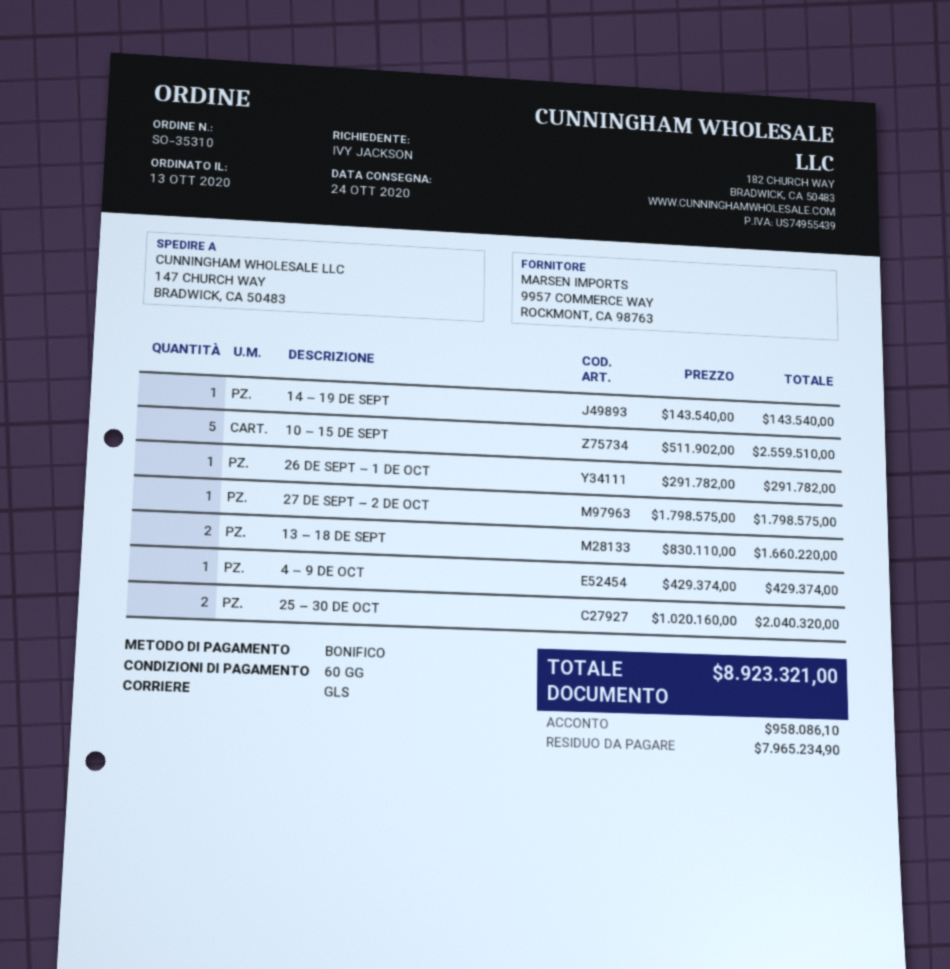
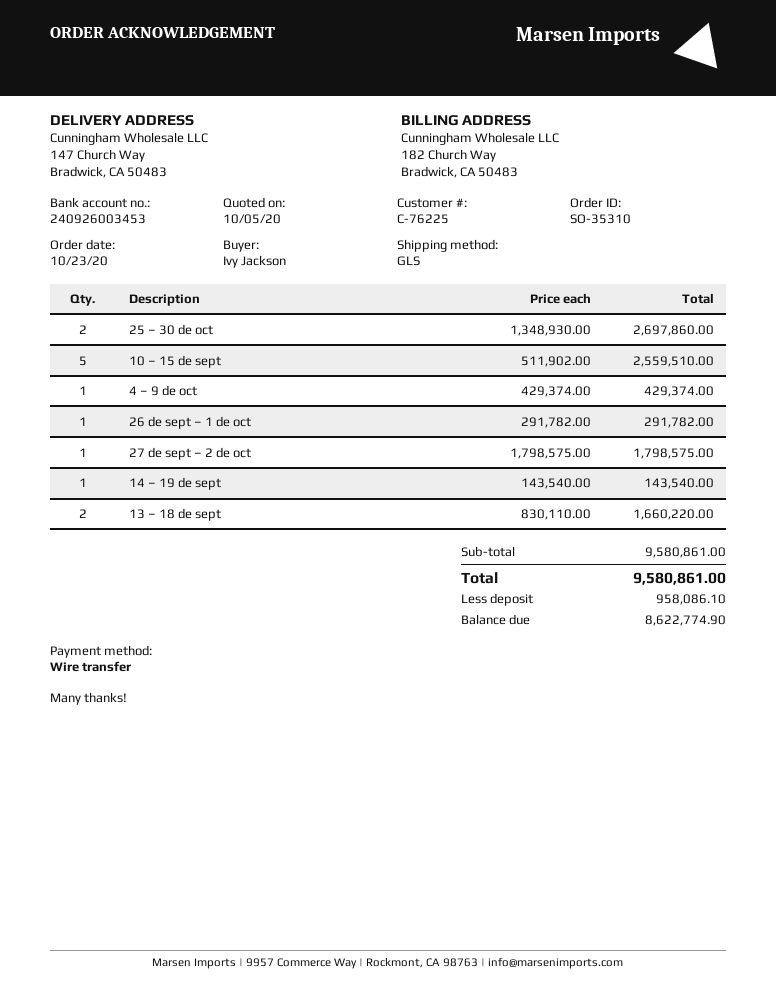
order date: 2020-10-13 -> 2020-10-23
25 – 30 DE OCT: 2 x 1020160.00 = 2040320.00 -> 2 x 1348930.00 = 2697860.00
total: 8923321.00 -> 9580861.00
balance: 7965234.90 -> 8622774.90

